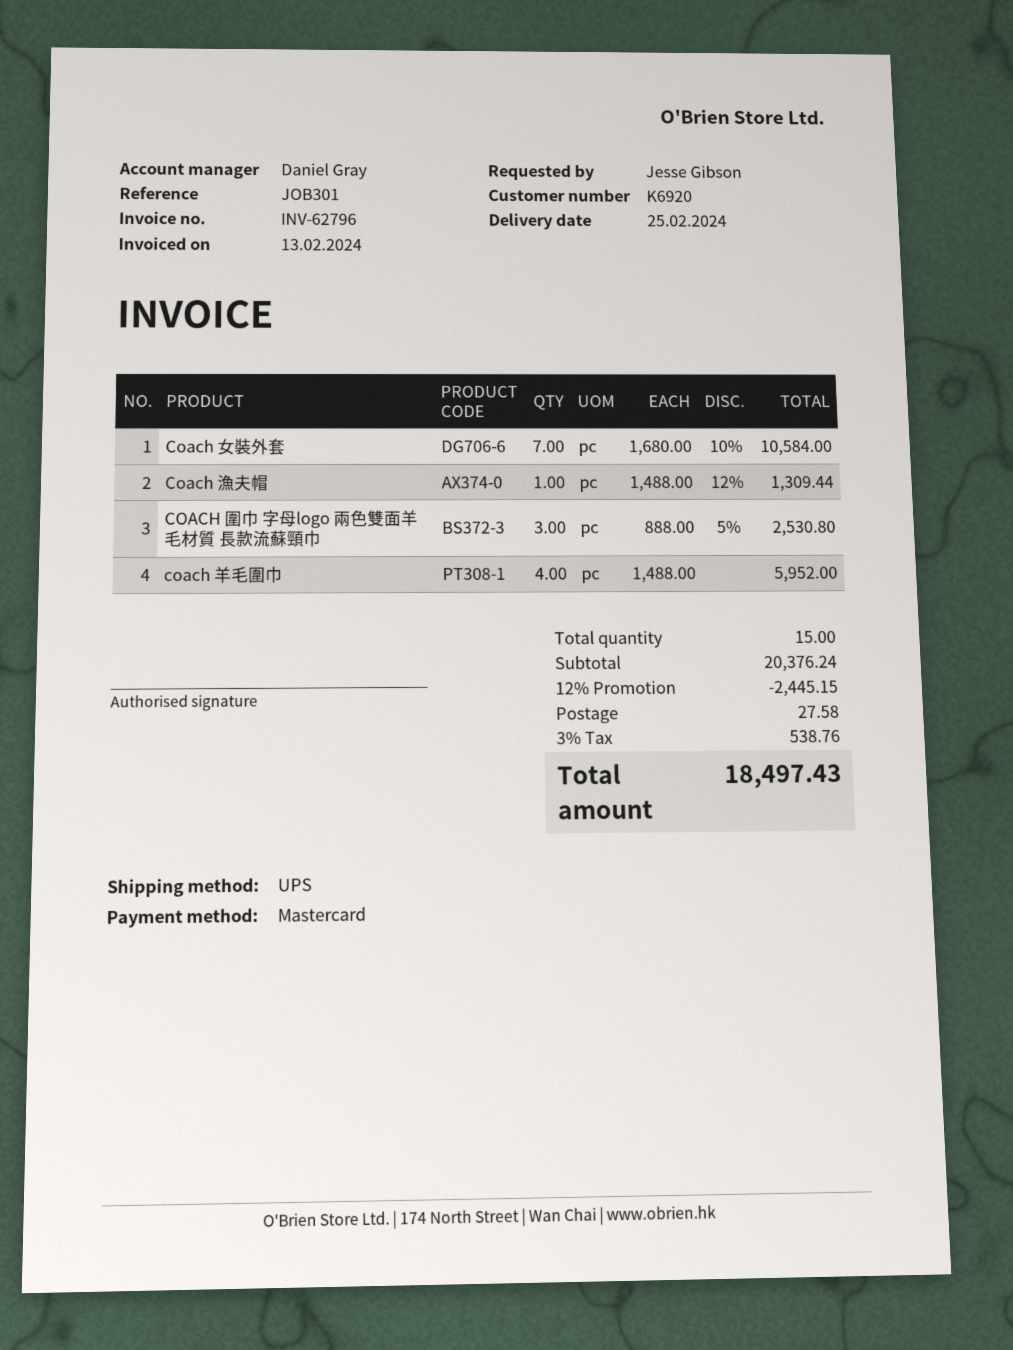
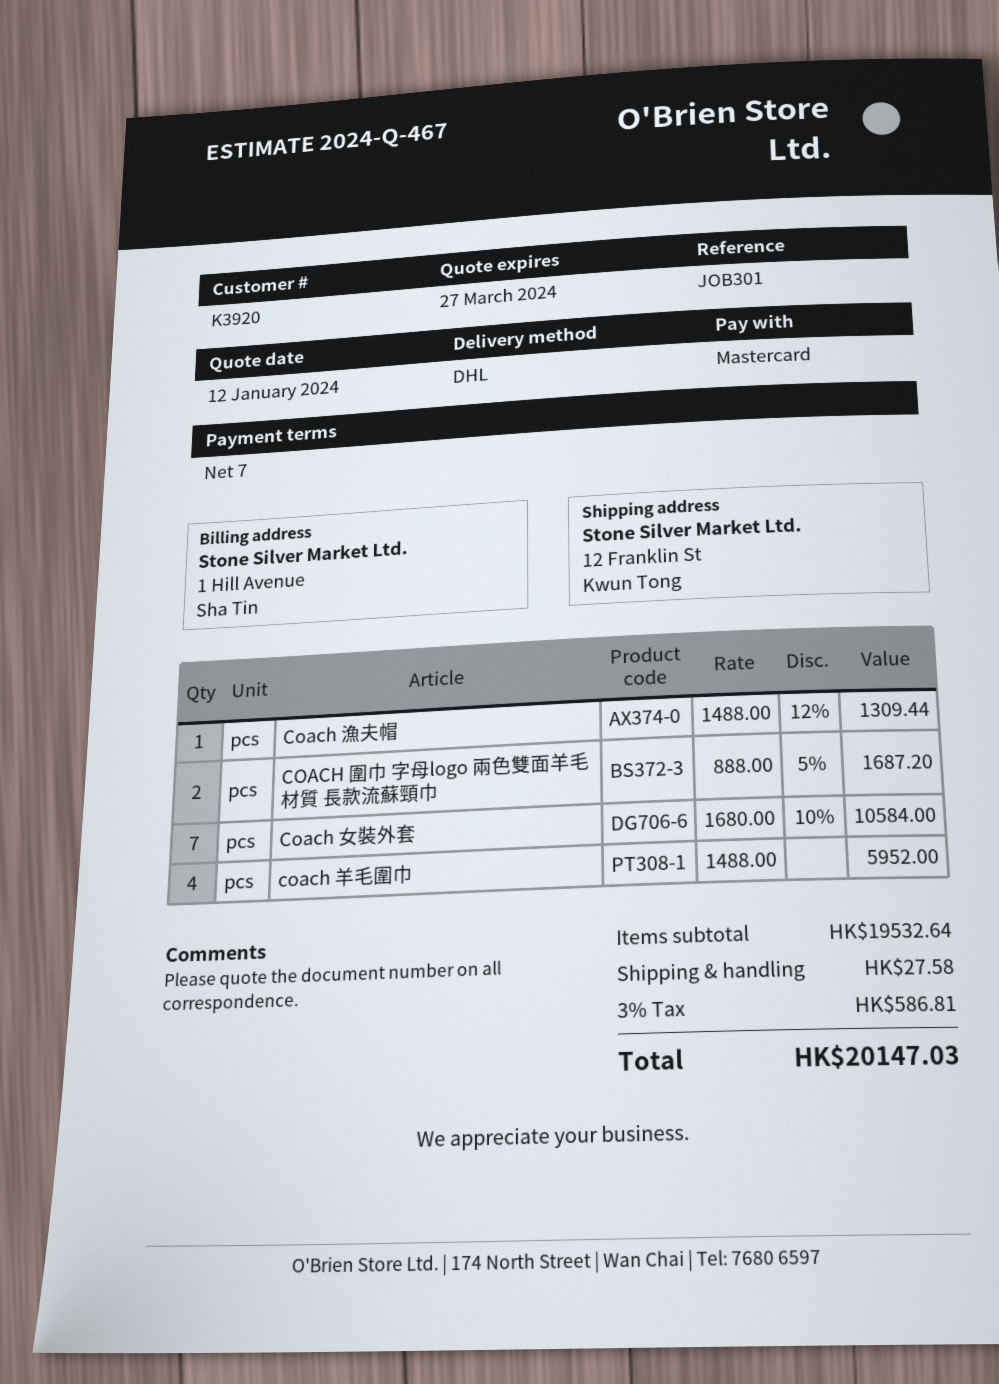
customer number: K6920 -> K3920
shipping method: UPS -> DHL
COACH 圍巾 字母logo 兩色雙面羊毛材質 長款流蘇頸巾: 3 x 888.00 - 5% = 2530.80 -> 2 x 888.00 - 5% = 1687.20
subtotal: 20376.24 -> 19532.64
discount: 12% = 2445.15 -> none
tax: 3% = 538.76 -> 3% = 586.81
total: 18497.43 -> 20147.03

